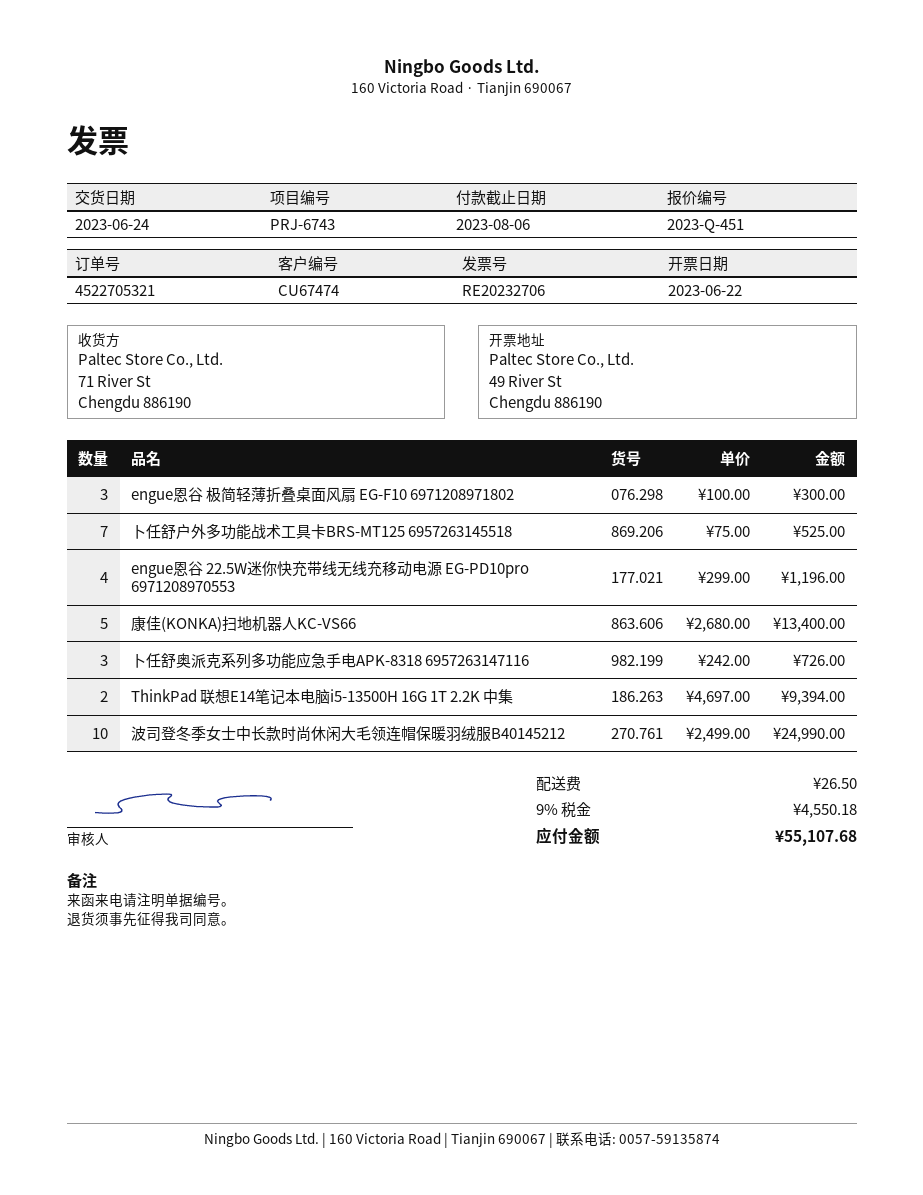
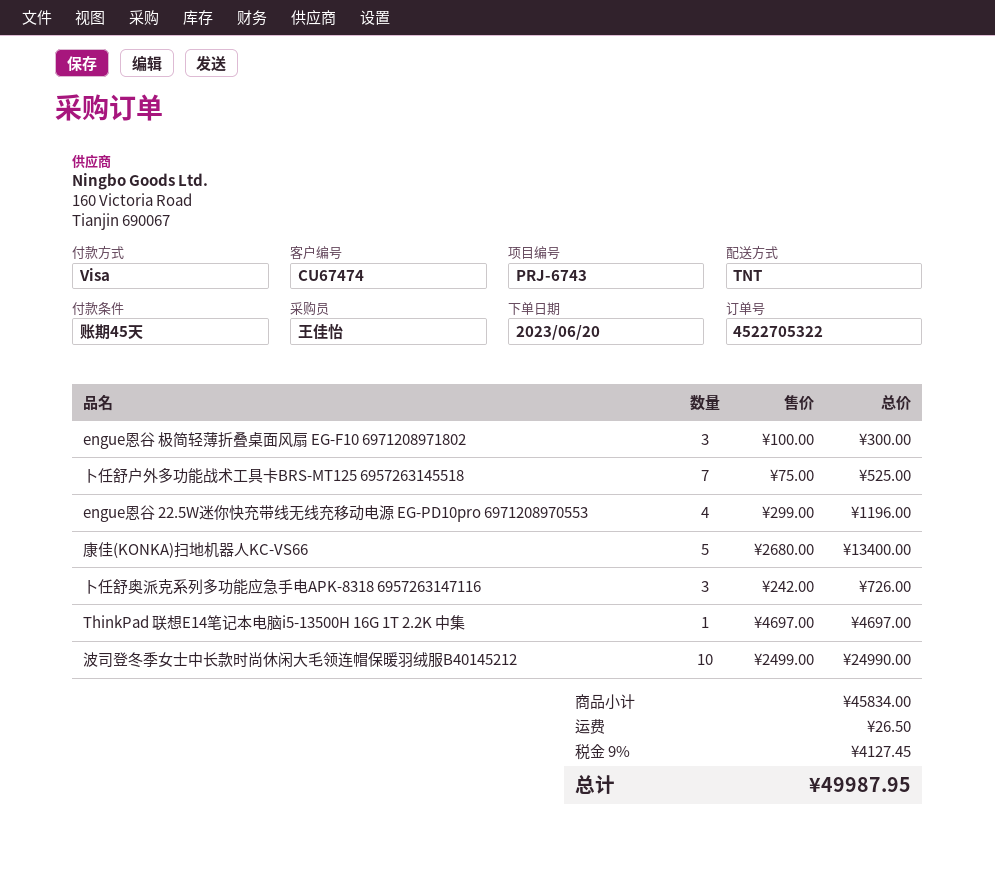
order number: 4522705321 -> 4522705322
ThinkPad 联想E14笔记本电脑i5-13500H 16G 1T 2.2K 中集: 2 x 4697.00 = 9394.00 -> 1 x 4697.00 = 4697.00
tax: 9% = 4550.18 -> 9% = 4127.45
total: 55107.68 -> 49987.95

